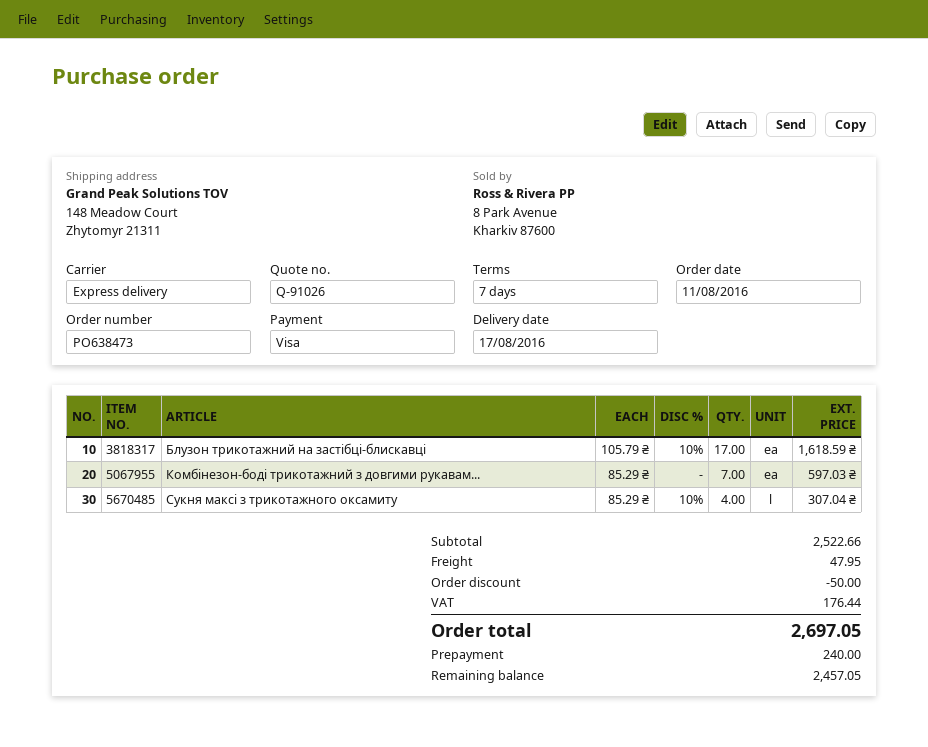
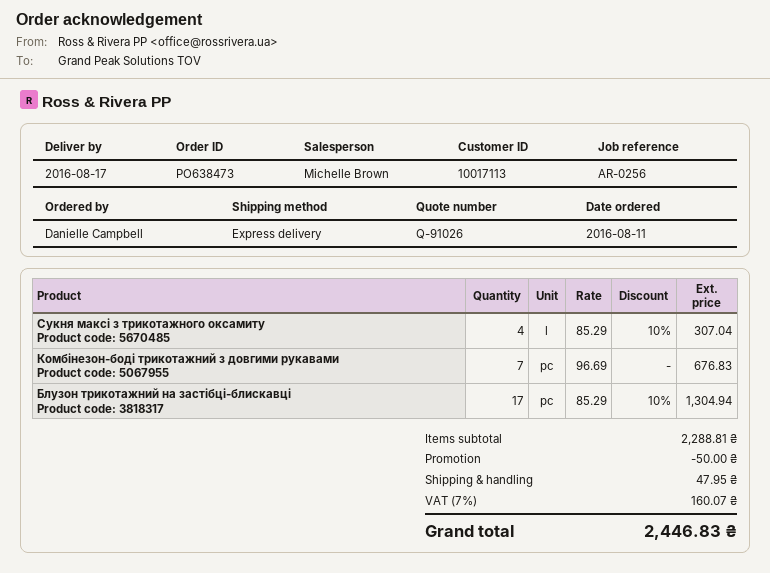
Блузон трикотажний на застібці-блискавці: 17 x 105.79 - 10% = 1618.59 -> 17 x 85.29 - 10% = 1304.94
Комбінезон-боді трикотажний з довгими рукавам...: 7 x 85.29 = 597.03 -> 7 x 96.69 = 676.83
subtotal: 2522.66 -> 2288.81
tax: 176.44 -> 160.07
total: 2697.05 -> 2446.83

